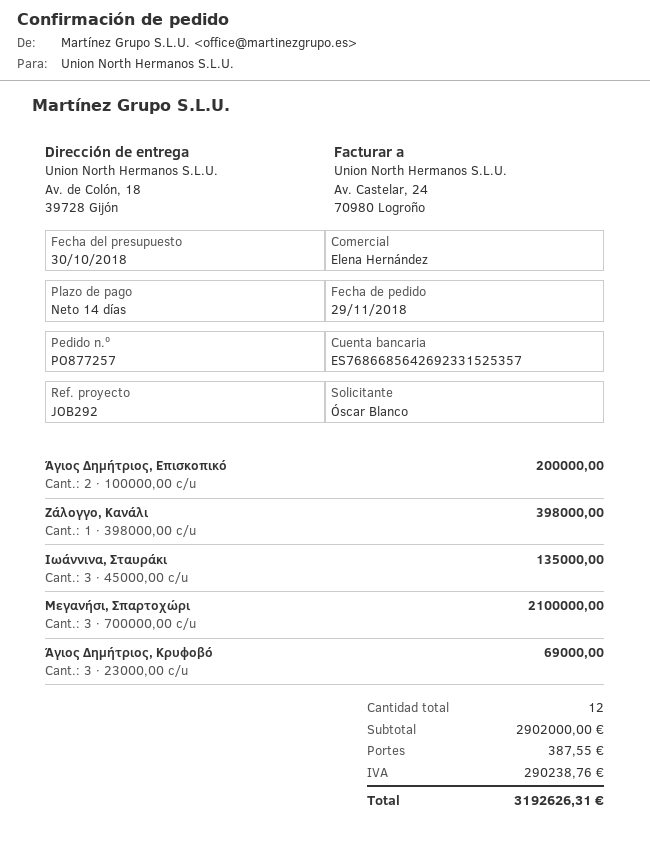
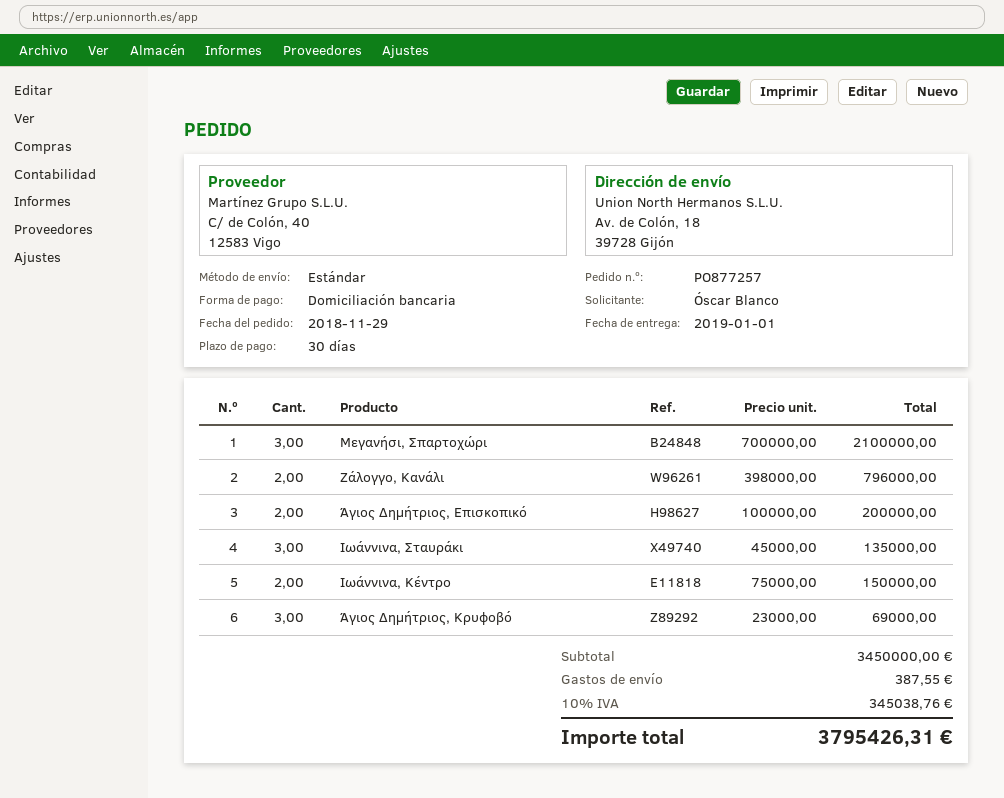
payment terms: 14 days -> 30 days
Ζάλογγο, Κανάλι: 1 x 398000.00 = 398000.00 -> 2 x 398000.00 = 796000.00
Ιωάννινα, Κέντρο: none -> 2 x 75000.00 = 150000.00
subtotal: 2902000.00 -> 3450000.00
tax: 290238.76 -> 345038.76
total: 3192626.31 -> 3795426.31

